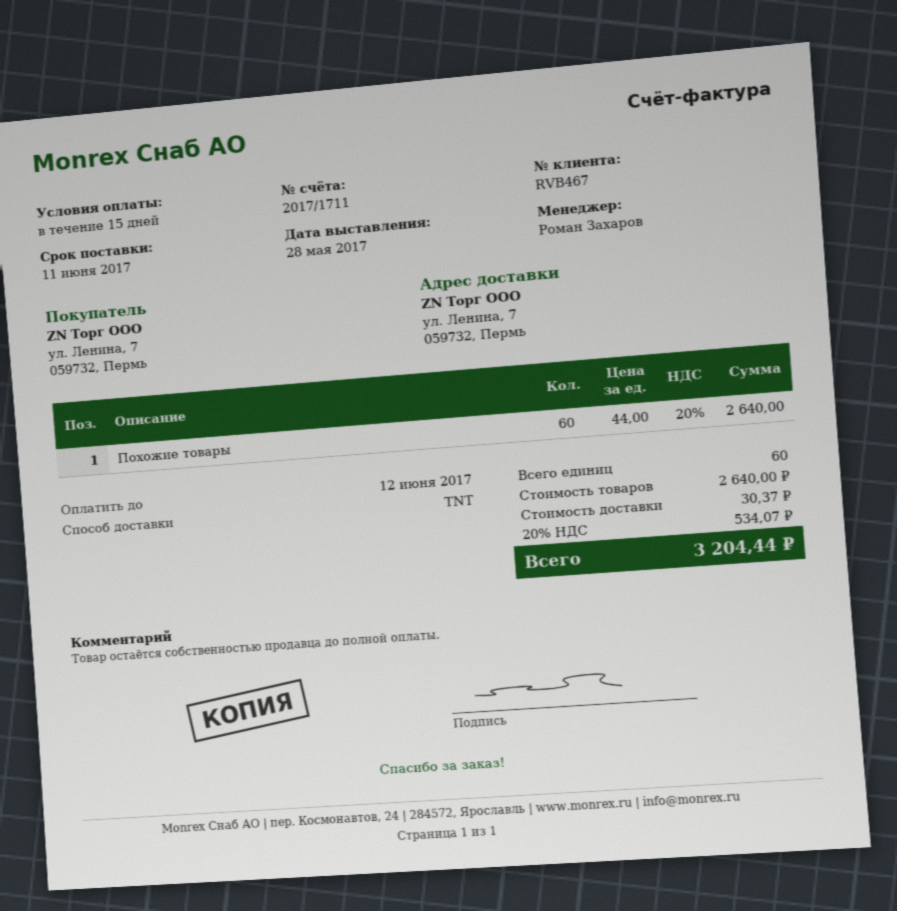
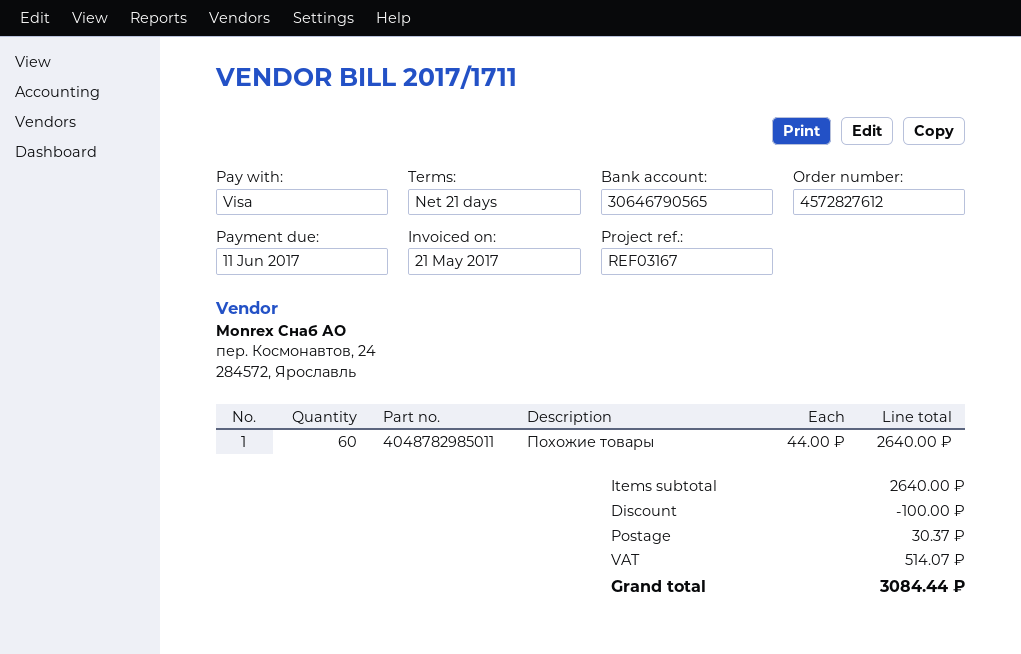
invoice date: 2017-05-28 -> 2017-05-21
payment terms: 15 days -> 21 days
due date: 2017-06-12 -> 2017-06-11
discount: none -> 100.00
tax: 534.07 -> 514.07
total: 3204.44 -> 3084.44

